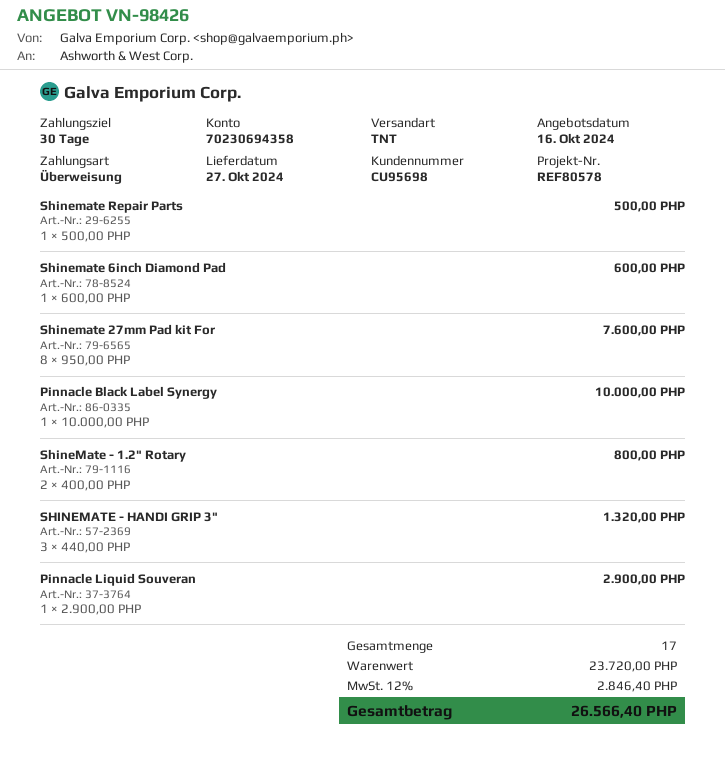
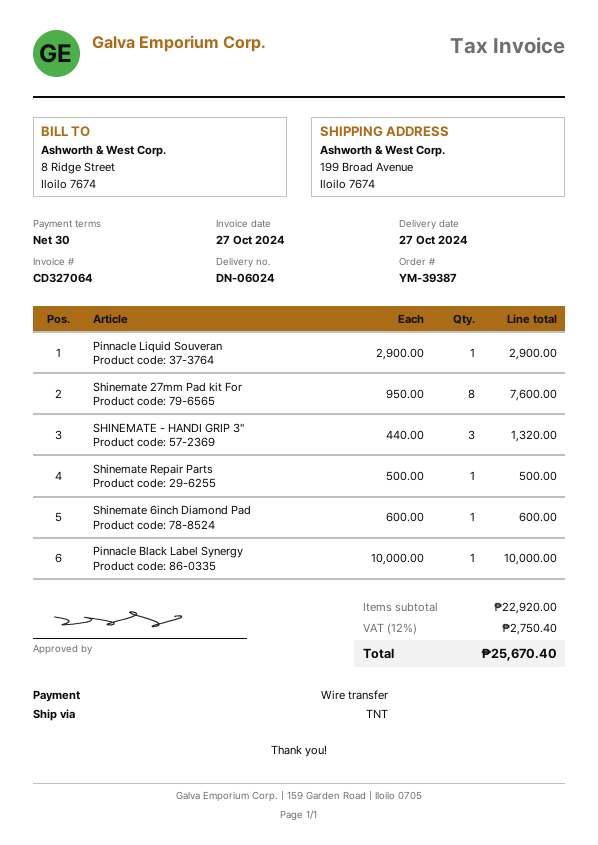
ShineMate - 1.2" Rotary: 2 x 400.00 = 800.00 -> none
subtotal: 23720.00 -> 22920.00
tax: 12% = 2846.40 -> 12% = 2750.40
total: 26566.40 -> 25670.40

